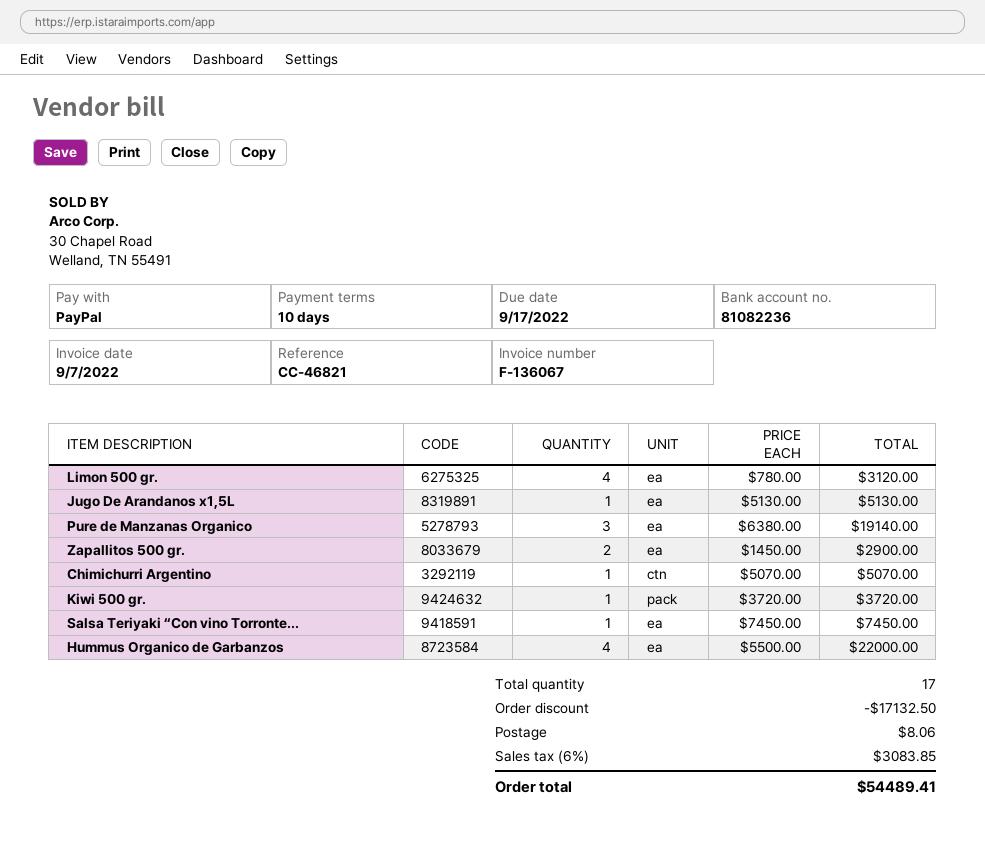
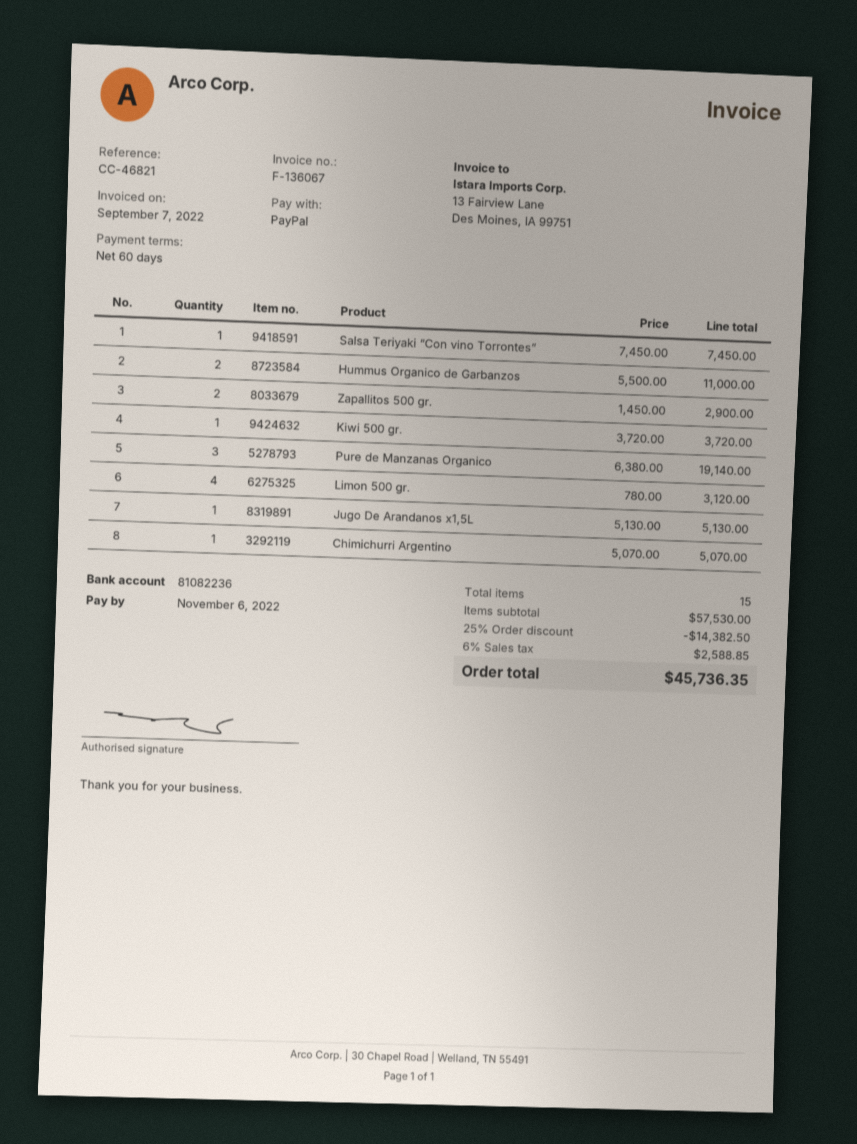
payment terms: 10 days -> 60 days
due date: 2022-09-17 -> 2022-11-06
Hummus Organico de Garbanzos: 4 x 5500.00 = 22000.00 -> 2 x 5500.00 = 11000.00
total quantity: 17 -> 15
discount: 17132.50 -> 14382.50
shipping: 8.06 -> none
tax: 6% = 3083.85 -> 6% = 2588.85
total: 54489.41 -> 45736.35

